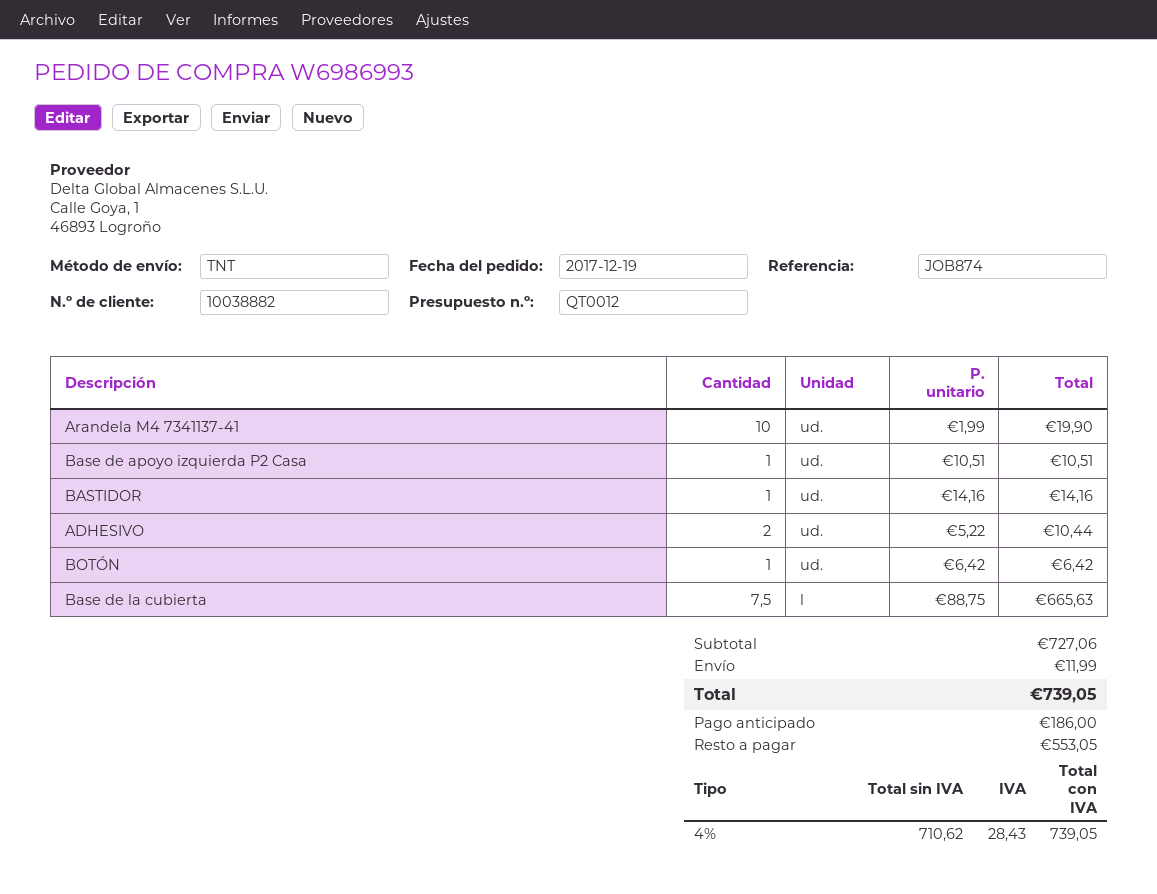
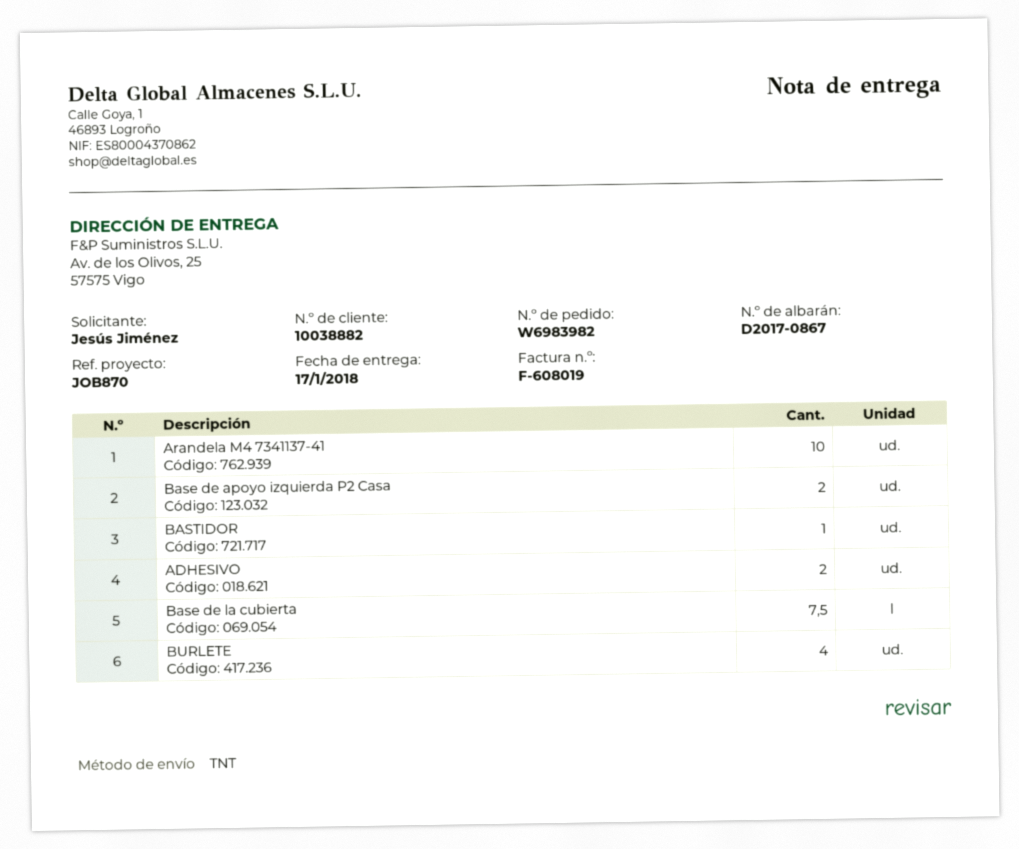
order number: W6986993 -> W6983982
reference: JOB874 -> JOB870
Base de apoyo izquierda P2 Casa: 1 -> 2
BOTÓN: 1 -> none
BURLETE: none -> 4

